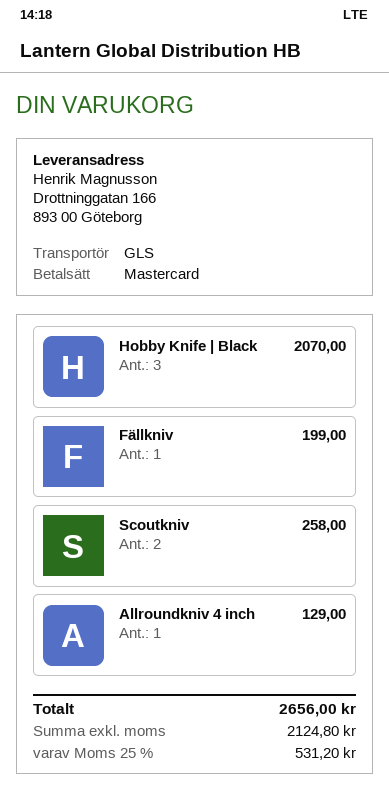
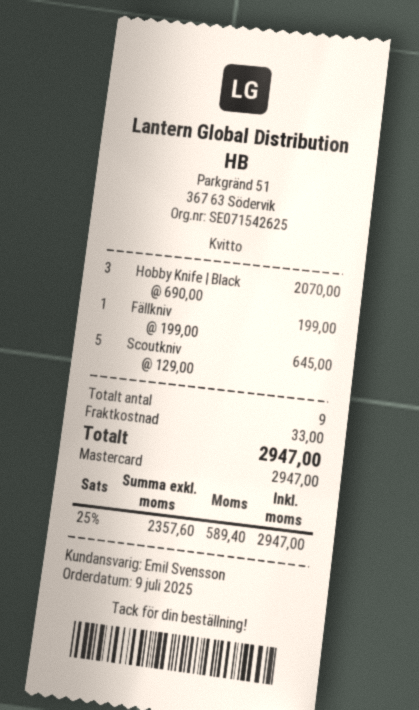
Scoutkniv: 2 for 258.00 -> 5 for 645.00
Allroundkniv 4 inch: 1 for 129.00 -> none
shipping: none -> 33.00
net: 2124.80 -> 2357.60
tax: 25% = 531.20 -> 25% = 589.40
total: 2656.00 -> 2947.00

